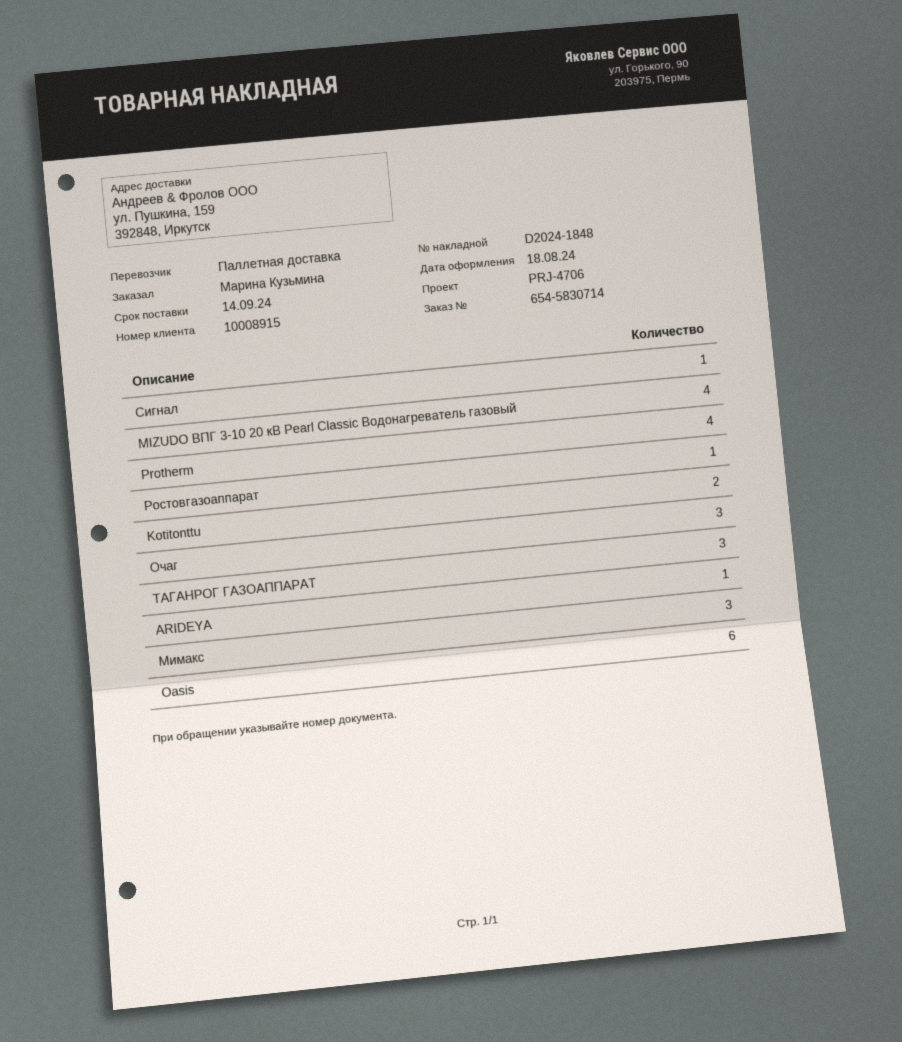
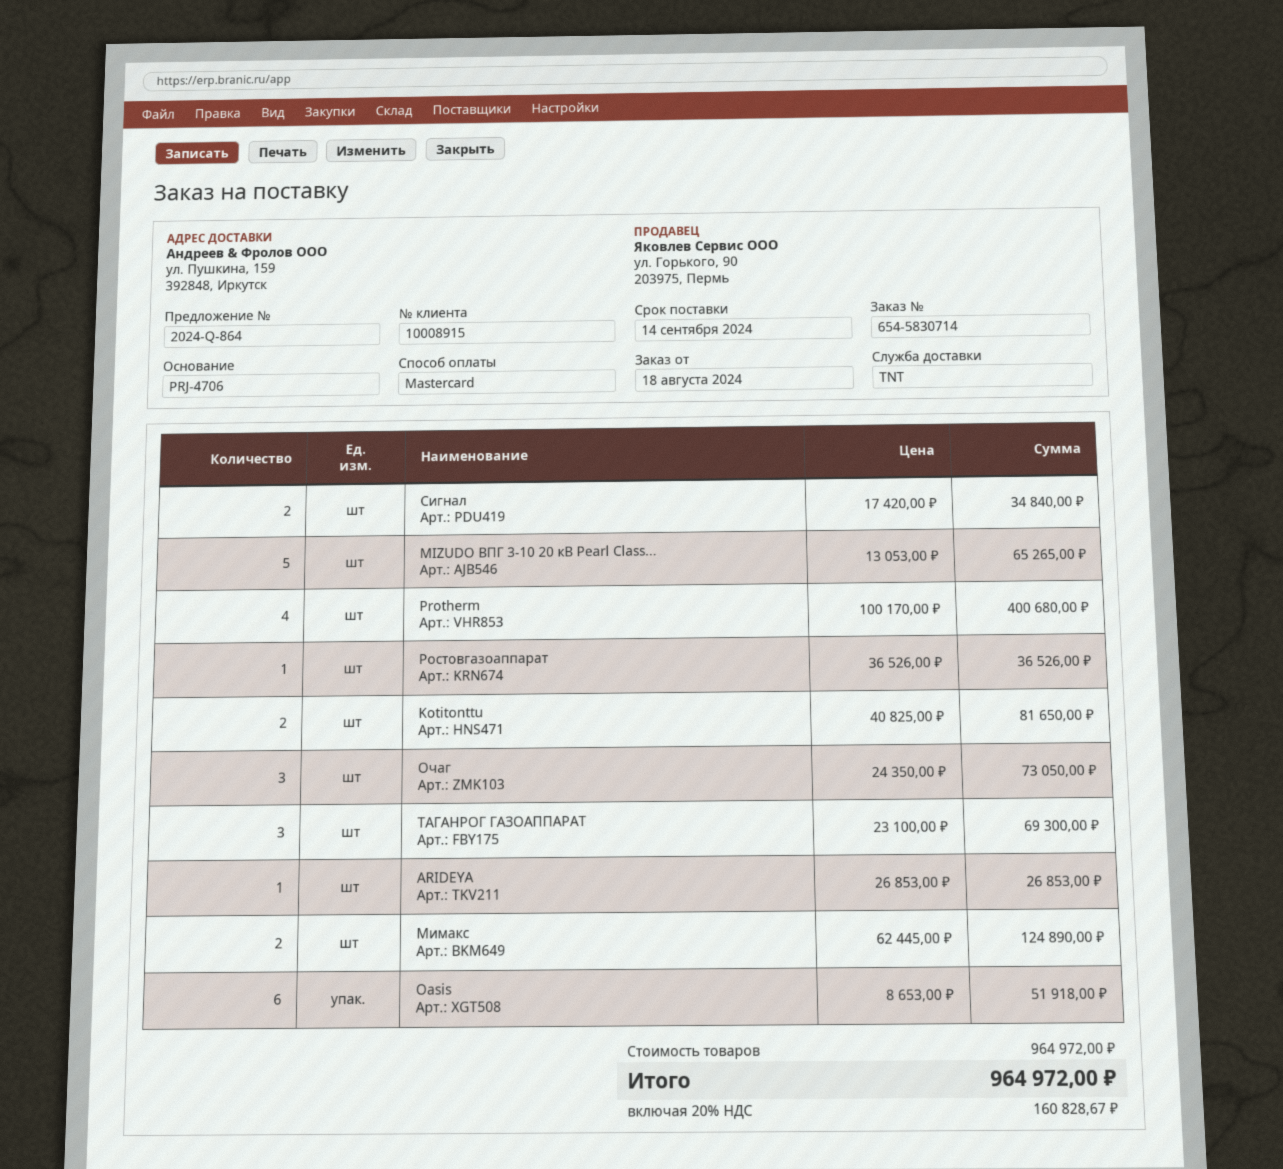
shipping method: pallet freight -> TNT
Сигнал: 1 -> 2
MIZUDO ВПГ 3-10 20 кВ Pearl Classic Водонагреватель газовый: 4 -> 5
Мимакс: 3 -> 2

